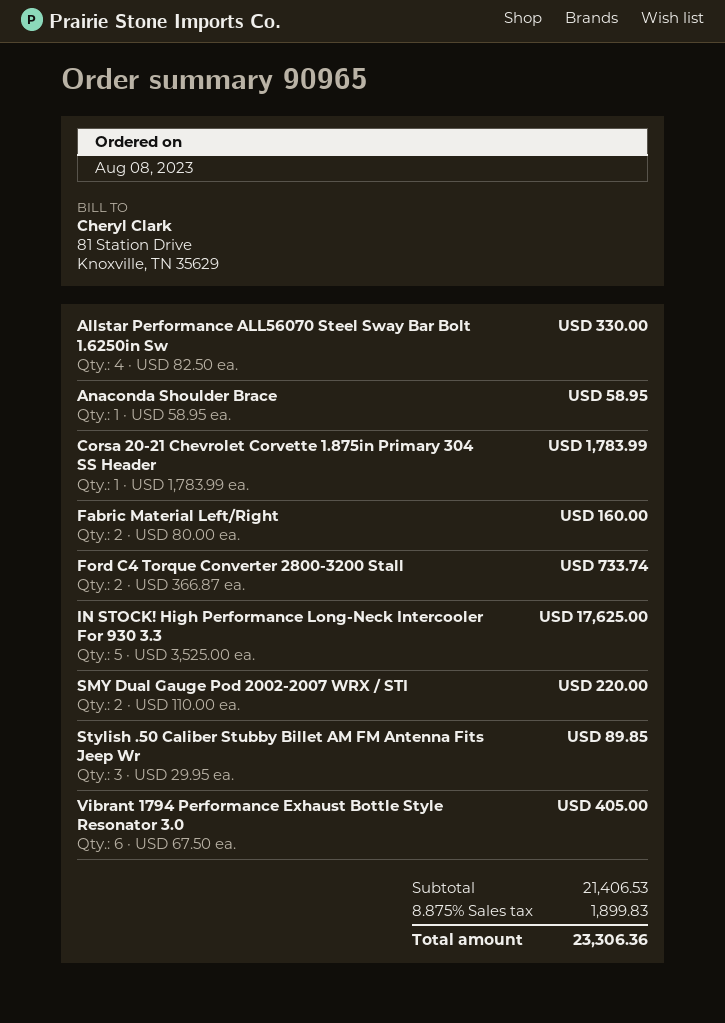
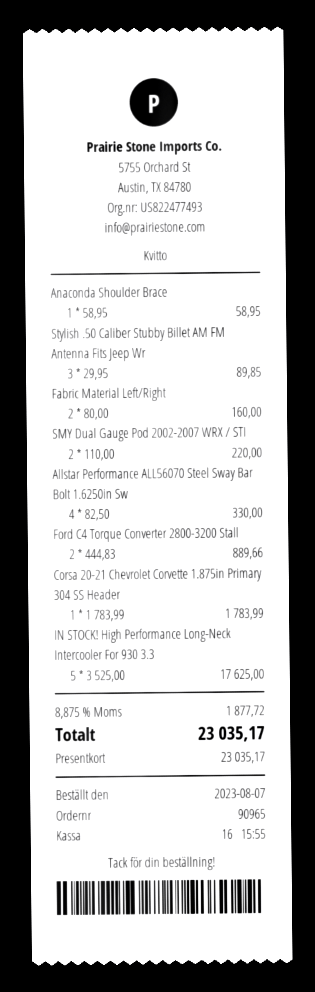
order date: 2023-08-08 -> 2023-08-07
Ford C4 Torque Converter 2800-3200 Stall: 2 x 366.87 = 733.74 -> 2 x 444.83 = 889.66
Vibrant 1794 Performance Exhaust Bottle Style Resonator 3.0: 6 x 67.50 = 405.00 -> none
tax: 8.875% = 1899.83 -> 8.875% = 1877.72
total: 23306.36 -> 23035.17

